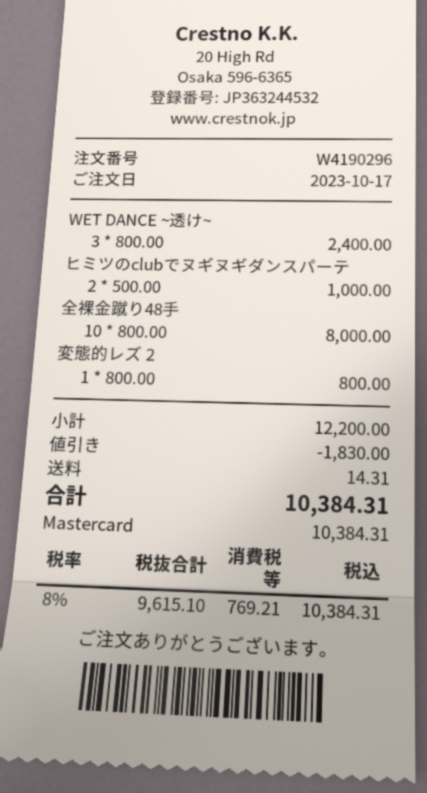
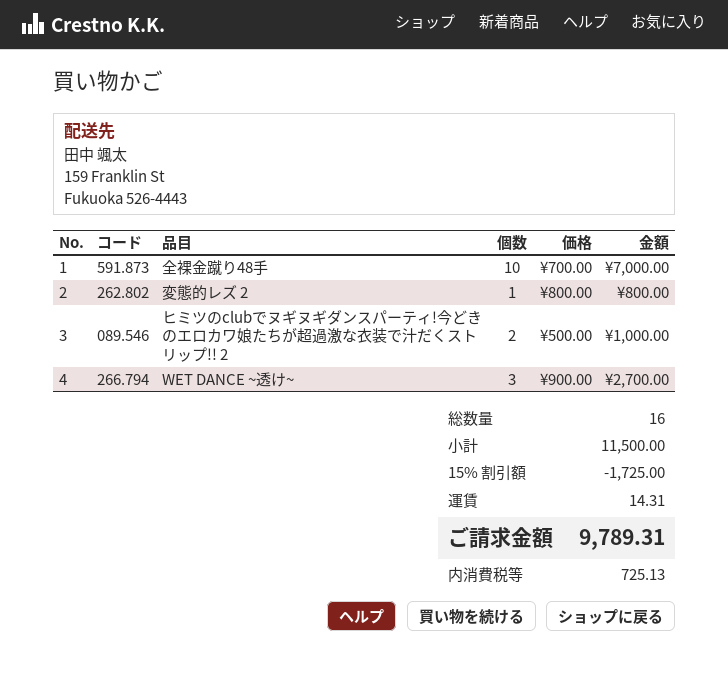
WET DANCE ~透け~: 3 x 800.00 = 2400.00 -> 3 x 900.00 = 2700.00
全裸金蹴り48手: 10 x 800.00 = 8000.00 -> 10 x 700.00 = 7000.00
subtotal: 12200.00 -> 11500.00
discount: 1830.00 -> 1725.00
tax: 769.21 -> 725.13
total: 10384.31 -> 9789.31

